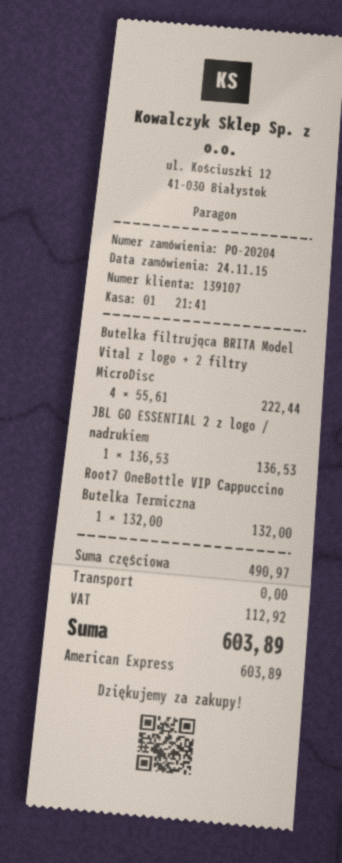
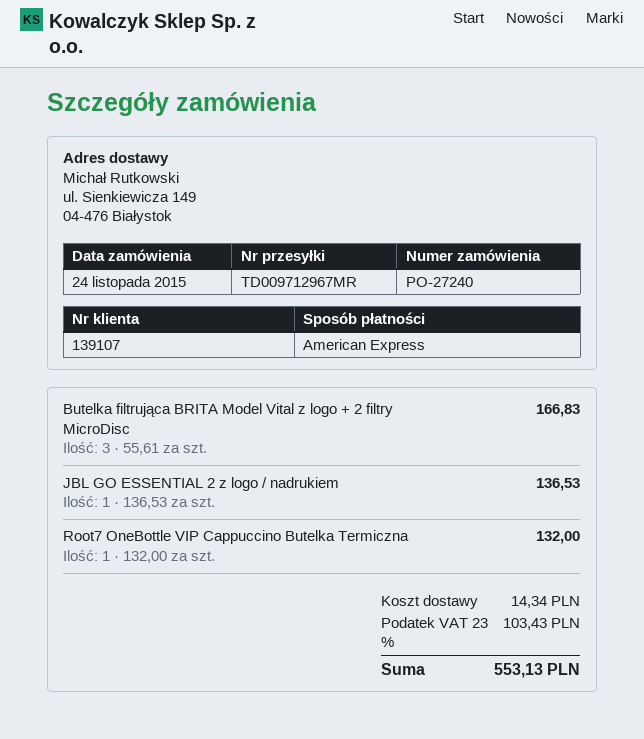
order number: PO-20204 -> PO-27240
Butelka filtrująca BRITA Model Vital z logo + 2 filtry MicroDisc: 4 x 55.61 = 222.44 -> 3 x 55.61 = 166.83
shipping: 0.00 -> 14.34
tax: 112.92 -> 103.43
total: 603.89 -> 553.13

